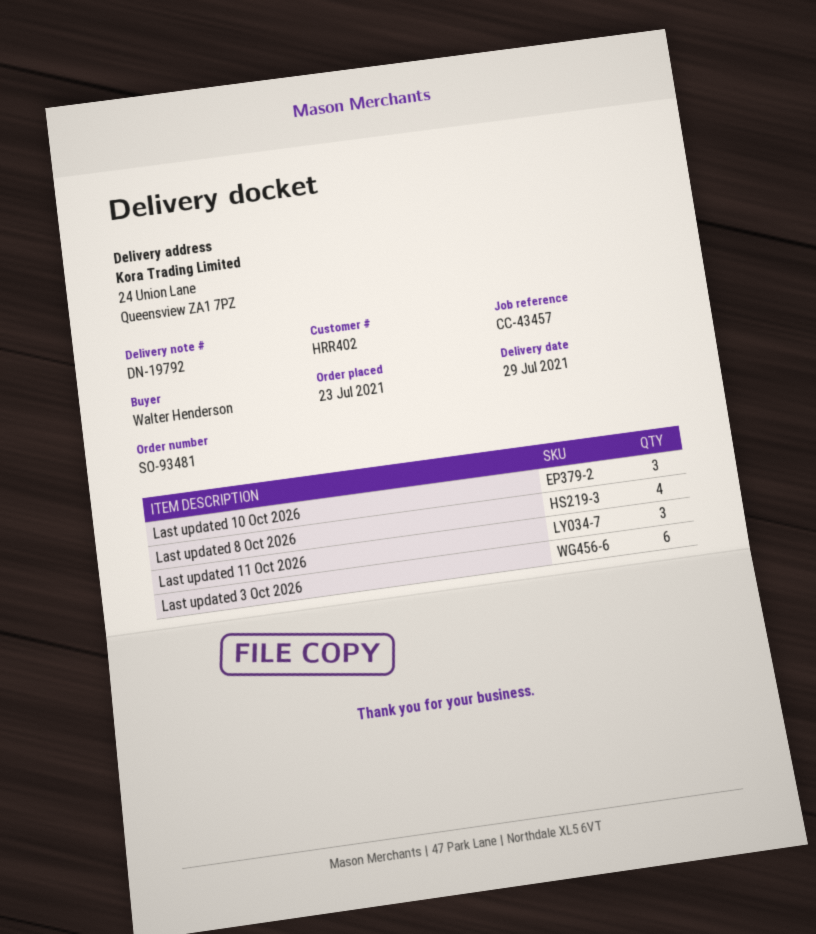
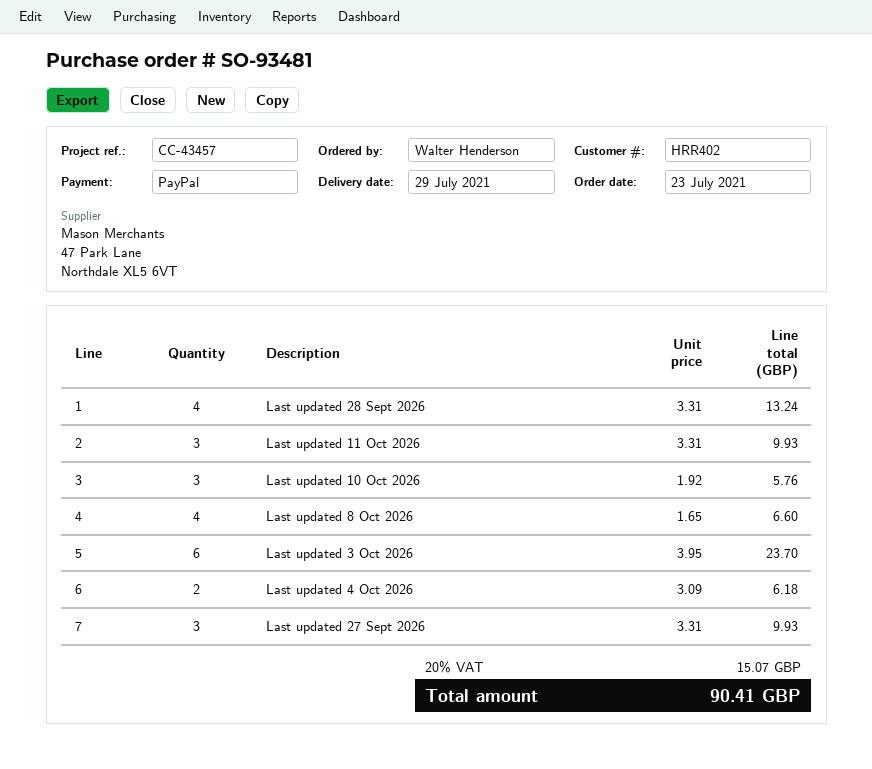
Last updated 28 Sept 2026: none -> 4
Last updated 4 Oct 2026: none -> 2
Last updated 27 Sept 2026: none -> 3

